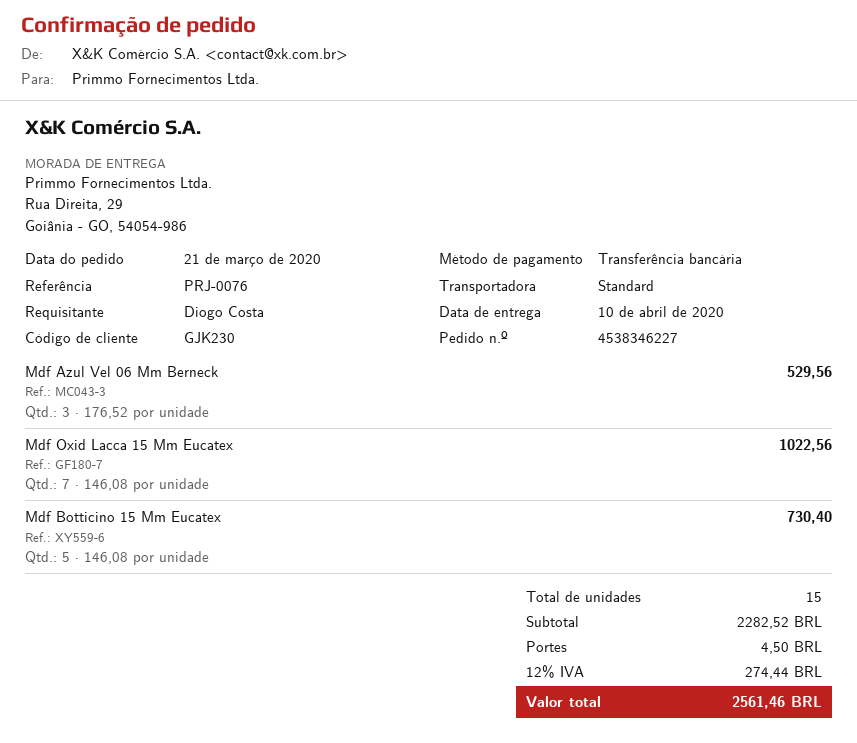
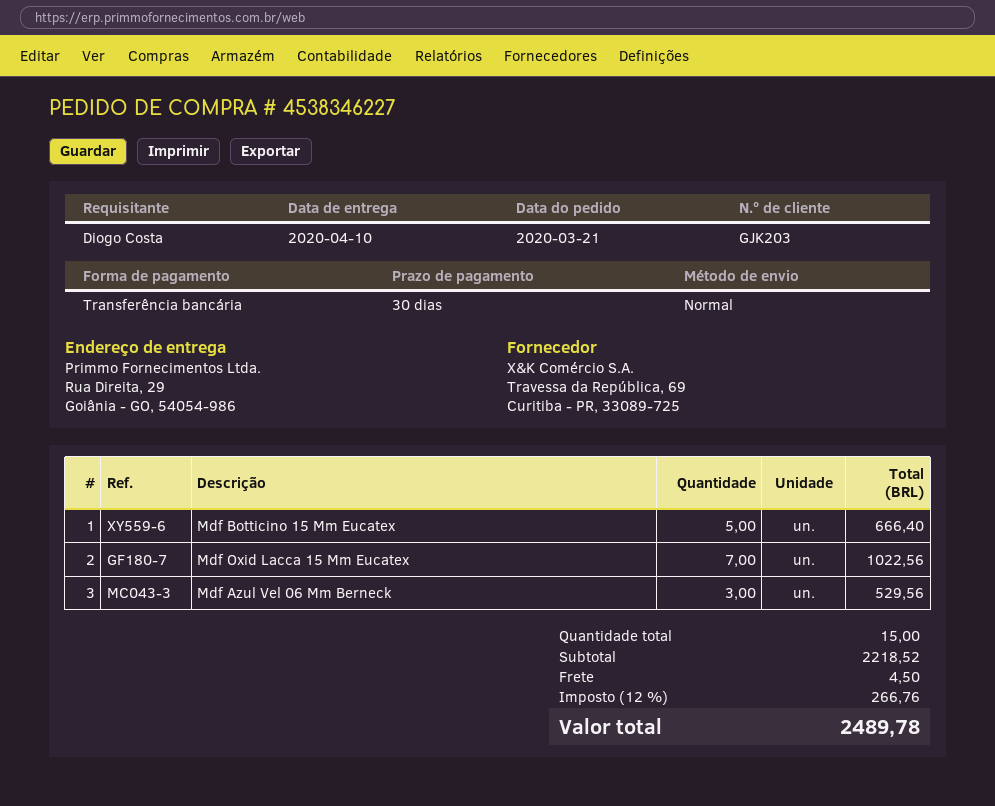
customer number: GJK230 -> GJK203
Mdf Botticino 15 Mm Eucatex: 5 for 730.40 -> 5 for 666.40
subtotal: 2282.52 -> 2218.52
tax: 12% = 274.44 -> 12% = 266.76
total: 2561.46 -> 2489.78

